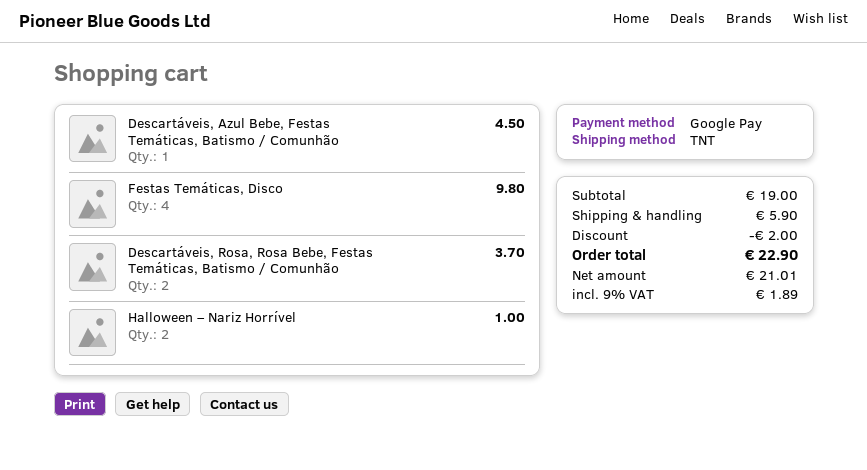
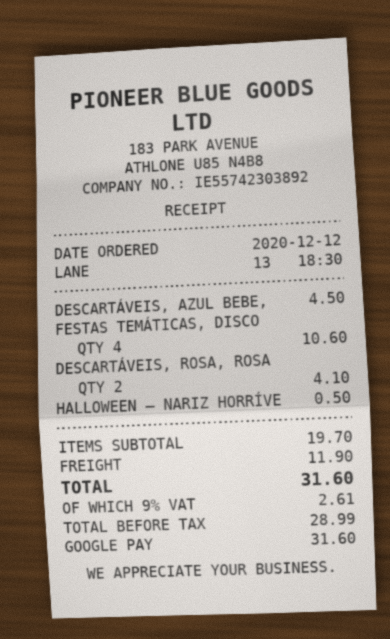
Festas Temáticas, Disco: 4 for 9.80 -> 4 for 10.60
Descartáveis, Rosa, Rosa Bebe, Festas Temáticas, Batismo / Comunhão: 2 for 3.70 -> 2 for 4.10
Halloween – Nariz Horrível: 2 for 1.00 -> 1 for 0.50
subtotal: 19.00 -> 19.70
discount: 2.00 -> none
shipping: 5.90 -> 11.90
net: 21.01 -> 28.99
tax: 9% = 1.89 -> 9% = 2.61
total: 22.90 -> 31.60

